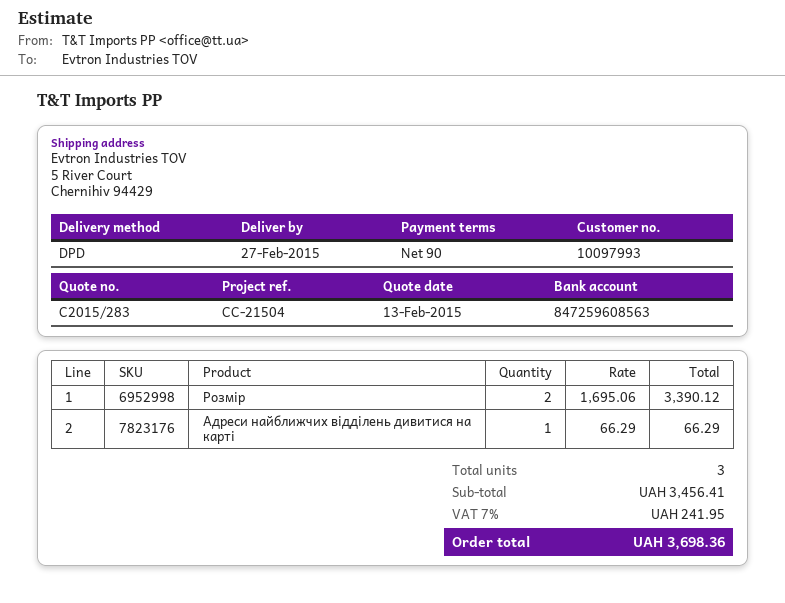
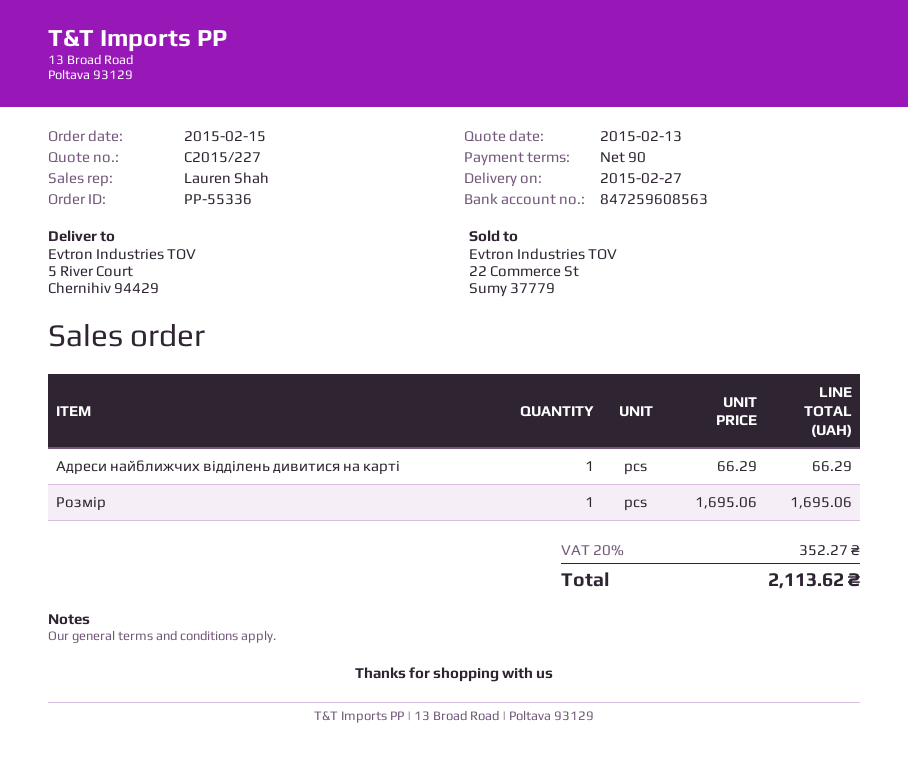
quote number: C2015/283 -> C2015/227
Розмір: 2 x 1695.06 = 3390.12 -> 1 x 1695.06 = 1695.06
tax: 7% = 241.95 -> 20% = 352.27
total: 3698.36 -> 2113.62

